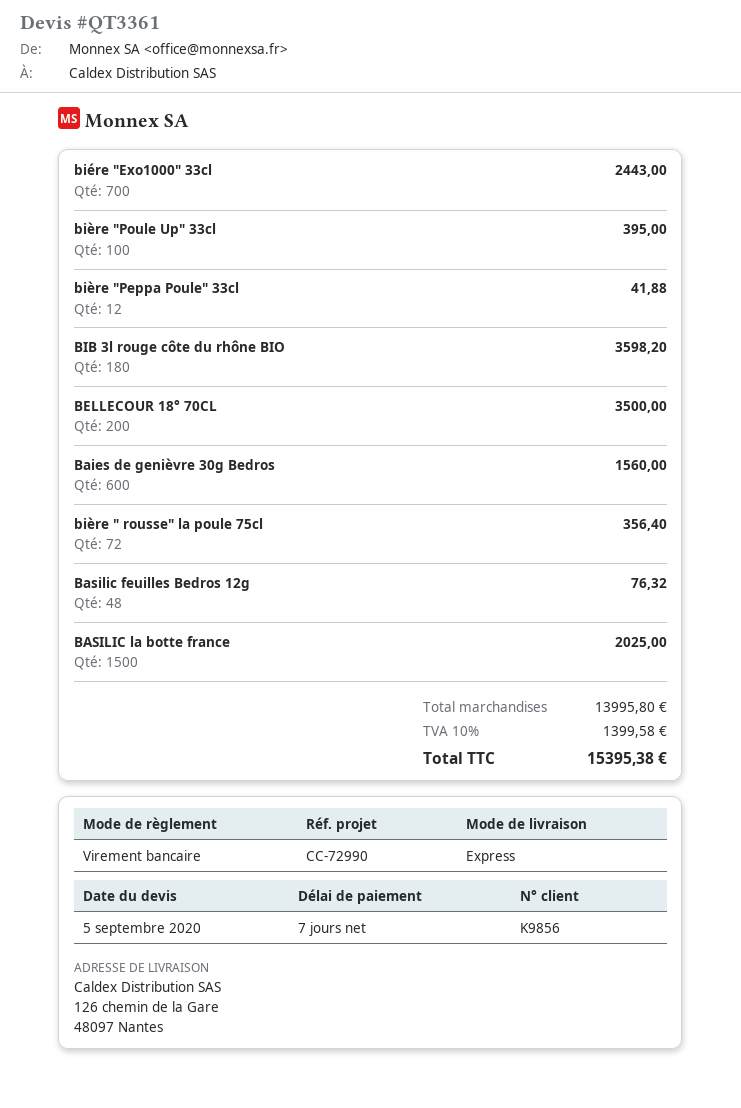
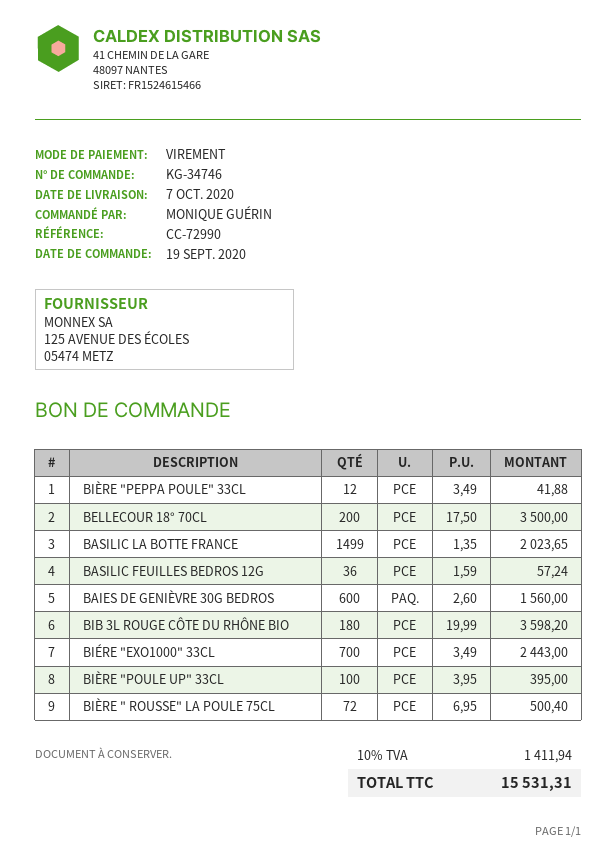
bière " rousse" la poule 75cl: 72 for 356.40 -> 72 for 500.40
Basilic feuilles Bedros 12g: 48 for 76.32 -> 36 for 57.24
BASILIC la botte france: 1500 for 2025.00 -> 1499 for 2023.65
tax: 10% = 1399.58 -> 10% = 1411.94
total: 15395.38 -> 15531.31

